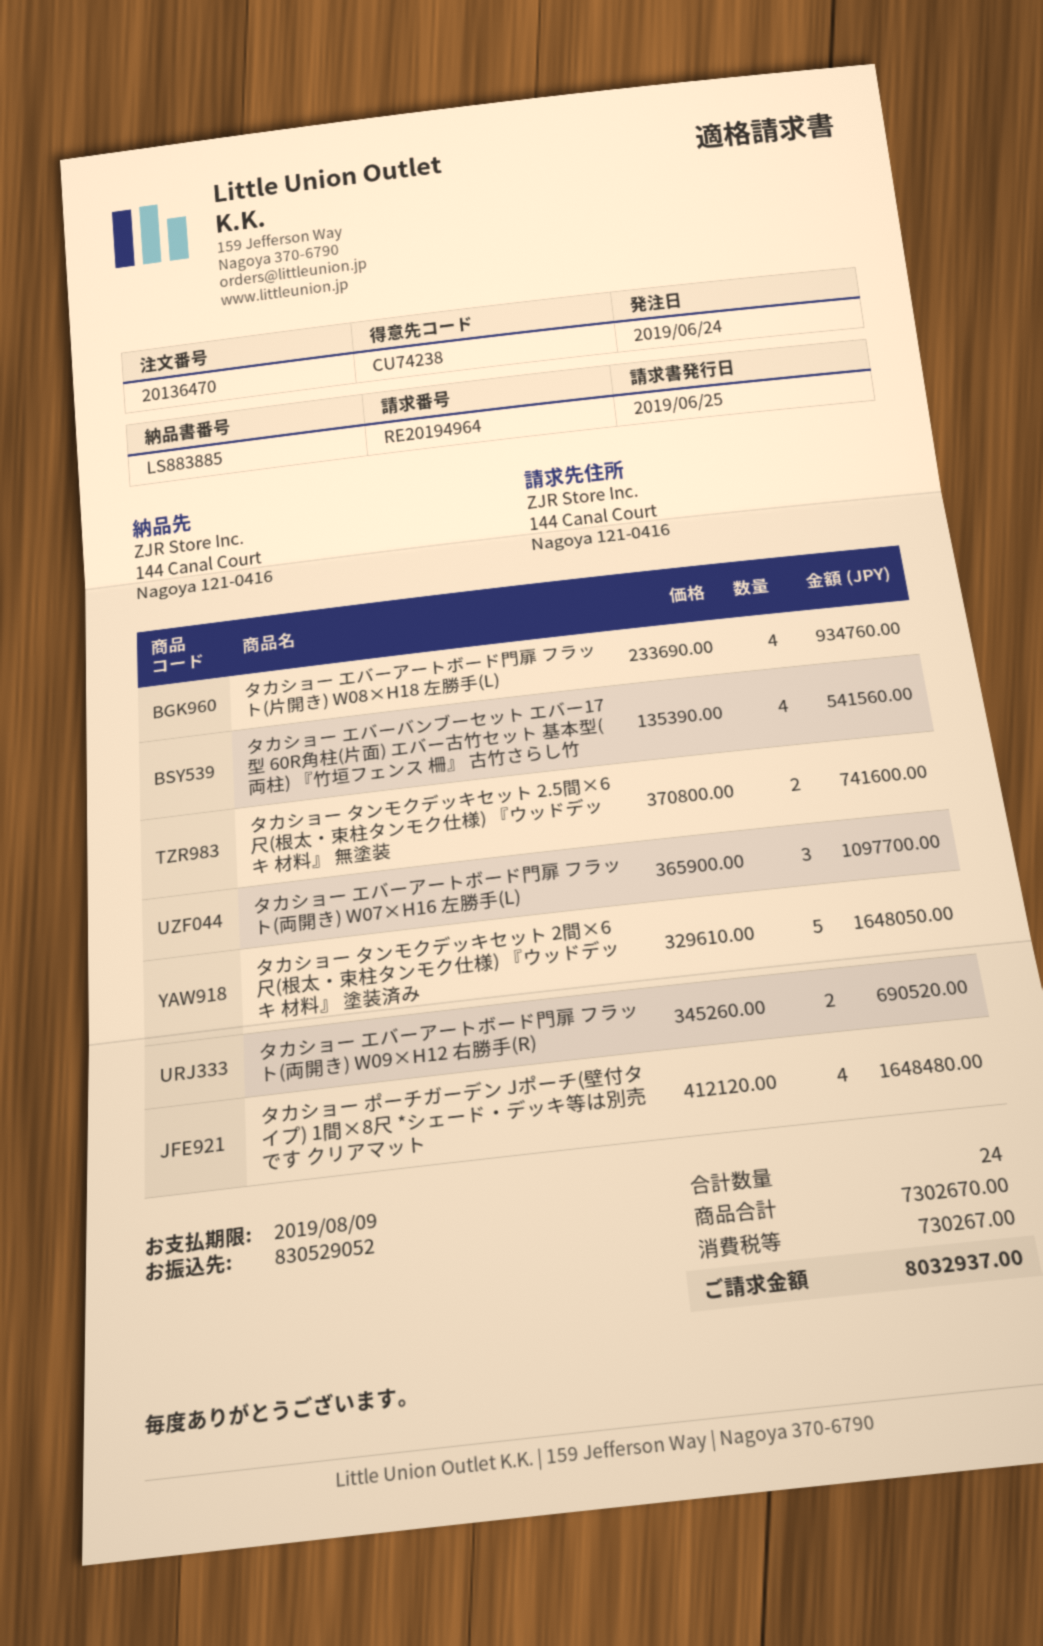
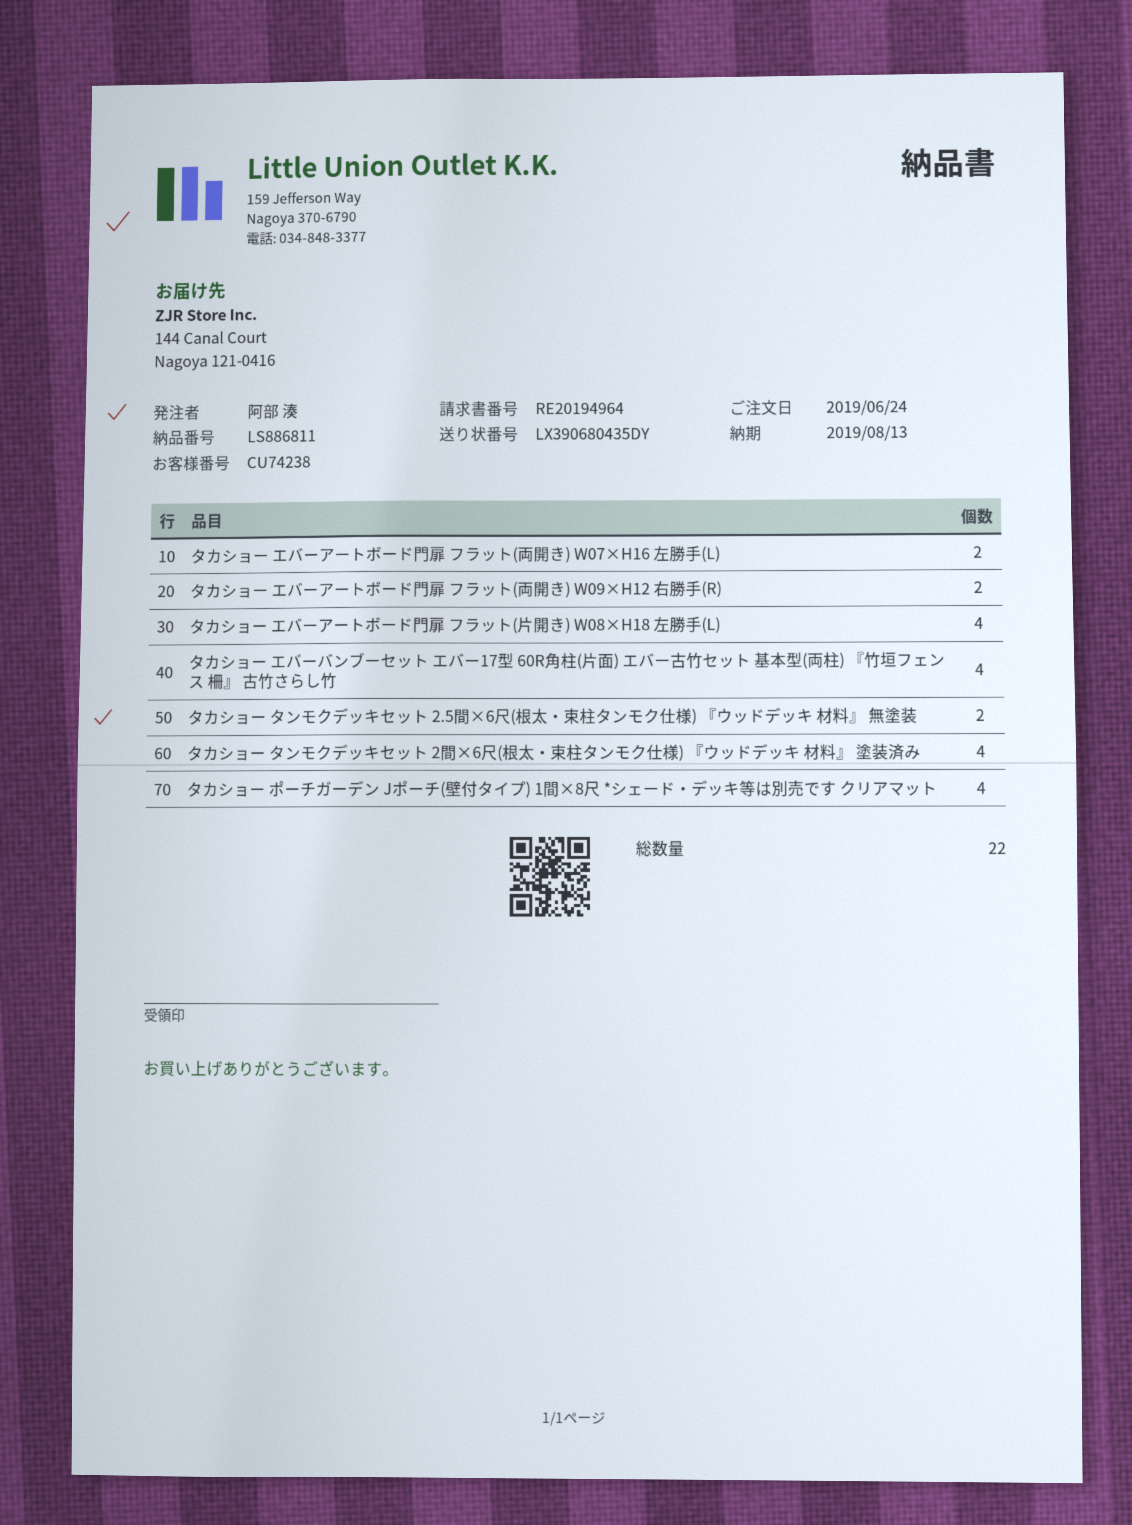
delivery note number: LS883885 -> LS886811
タカショー エバーアートボード門扉 フラット(両開き) W07×H16 左勝手(L): 3 -> 2
タカショー タンモクデッキセット 2間×6尺(根太・束柱タンモク仕様) 『ウッドデッキ 材料』 塗装済み: 5 -> 4
total quantity: 24 -> 22

